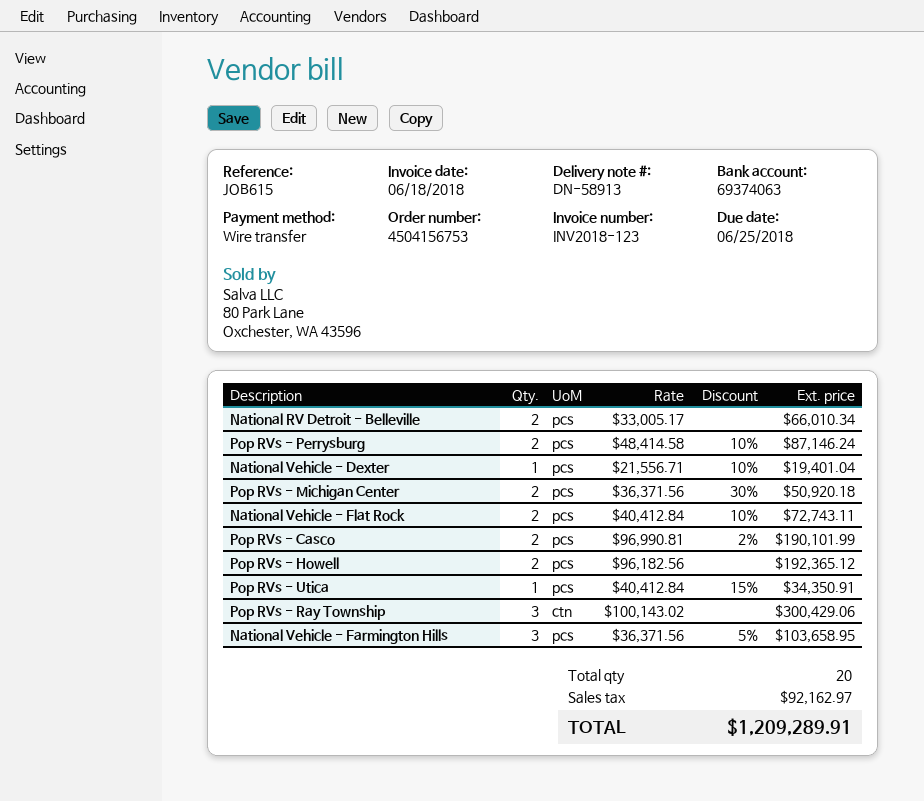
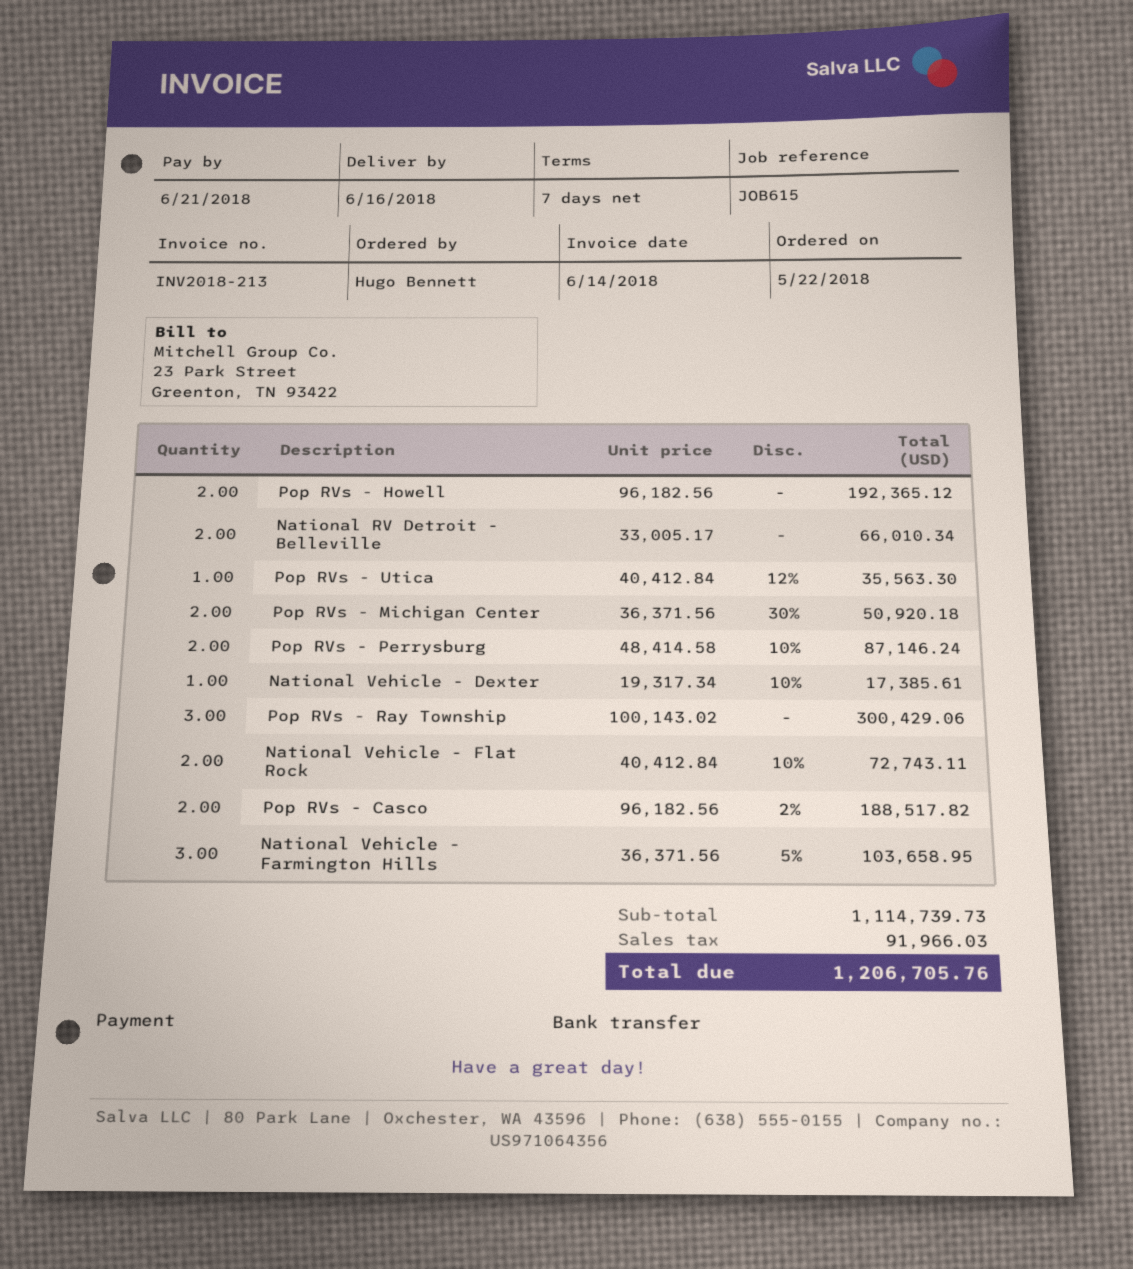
invoice number: INV2018-123 -> INV2018-213
invoice date: 2018-06-18 -> 2018-06-14
due date: 2018-06-25 -> 2018-06-21
National Vehicle - Dexter: 1 x 21556.71 - 10% = 19401.04 -> 1 x 19317.34 - 10% = 17385.61
Pop RVs - Casco: 2 x 96990.81 - 2% = 190101.99 -> 2 x 96182.56 - 2% = 188517.82
Pop RVs - Utica: 1 x 40412.84 - 15% = 34350.91 -> 1 x 40412.84 - 12% = 35563.30
tax: 92162.97 -> 91966.03
total: 1209289.91 -> 1206705.76

